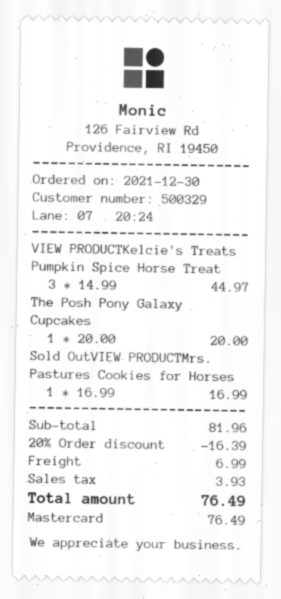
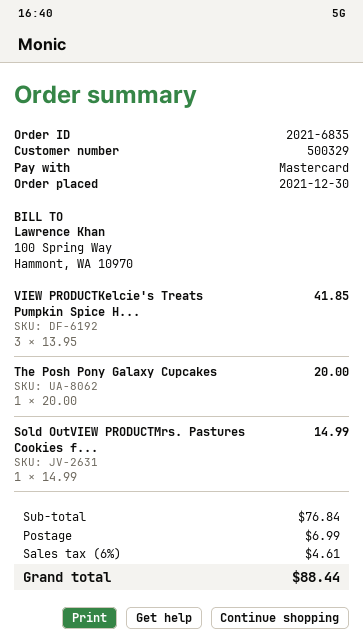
VIEW PRODUCTKelcie's Treats Pumpkin Spice Horse Treat: 3 x 14.99 = 44.97 -> 3 x 13.95 = 41.85
Sold OutVIEW PRODUCTMrs. Pastures Cookies for Horses: 1 x 16.99 = 16.99 -> 1 x 14.99 = 14.99
subtotal: 81.96 -> 76.84
discount: 20% = 16.39 -> none
tax: 3.93 -> 4.61
total: 76.49 -> 88.44

